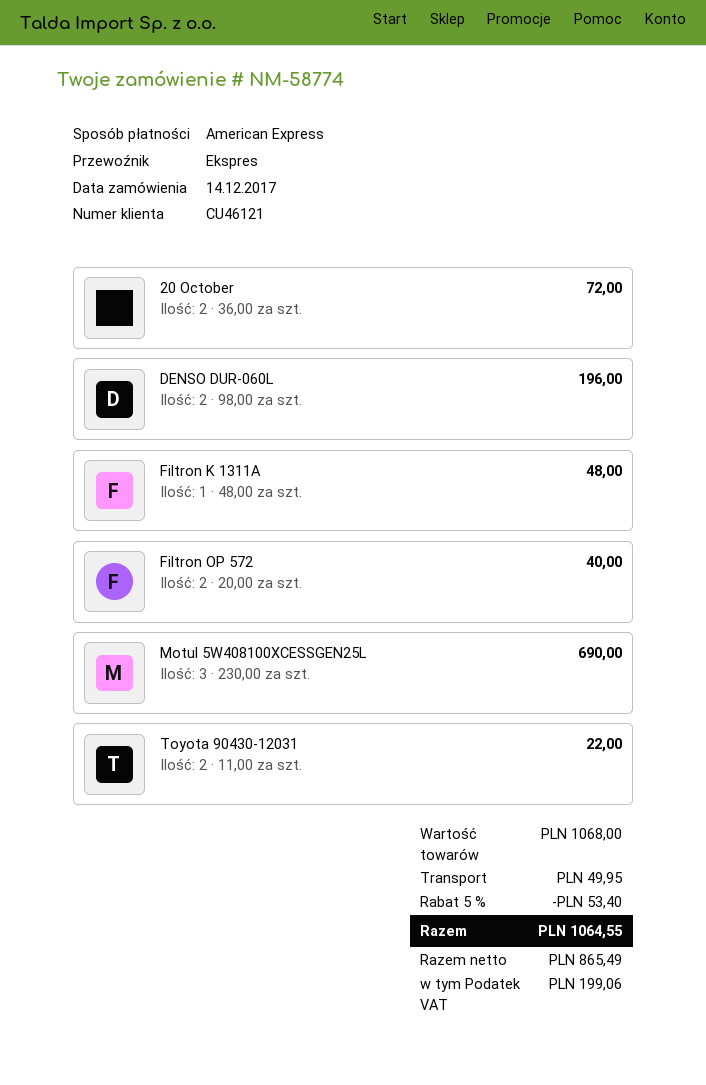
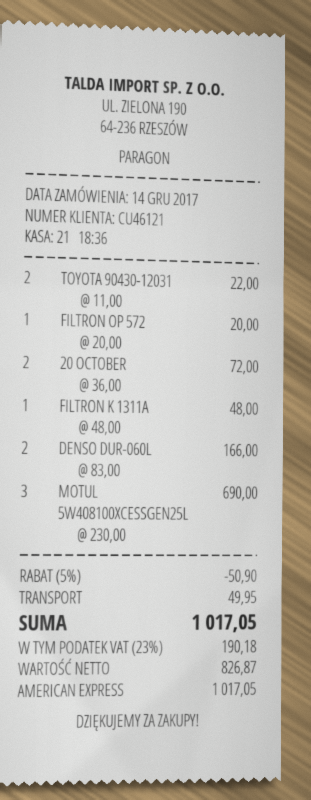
DENSO DUR-060L: 2 x 98.00 = 196.00 -> 2 x 83.00 = 166.00
Filtron OP 572: 2 x 20.00 = 40.00 -> 1 x 20.00 = 20.00
discount: 5% = 53.40 -> 5% = 50.90
net: 865.49 -> 826.87
tax: 199.06 -> 190.18
total: 1064.55 -> 1017.05

